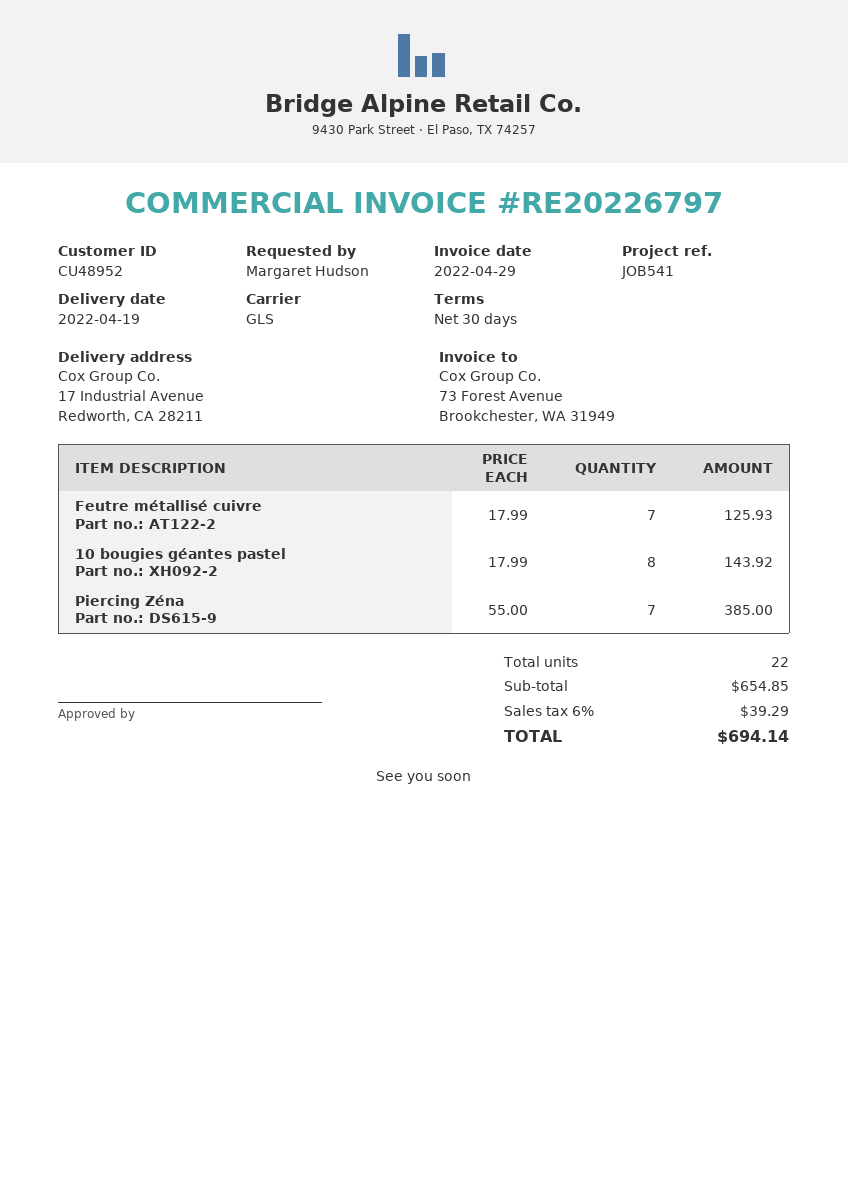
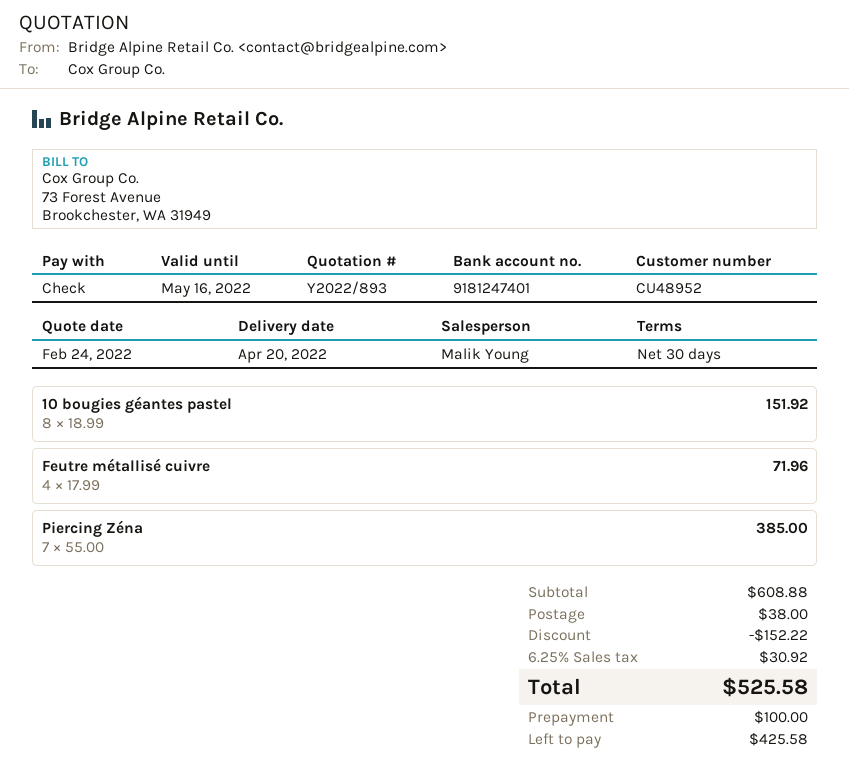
delivery date: 2022-04-19 -> 2022-04-20
Feutre métallisé cuivre: 7 x 17.99 = 125.93 -> 4 x 17.99 = 71.96
10 bougies géantes pastel: 8 x 17.99 = 143.92 -> 8 x 18.99 = 151.92
subtotal: 654.85 -> 608.88
discount: none -> 152.22
shipping: none -> 38.00
tax: 6% = 39.29 -> 6.25% = 30.92
total: 694.14 -> 525.58

